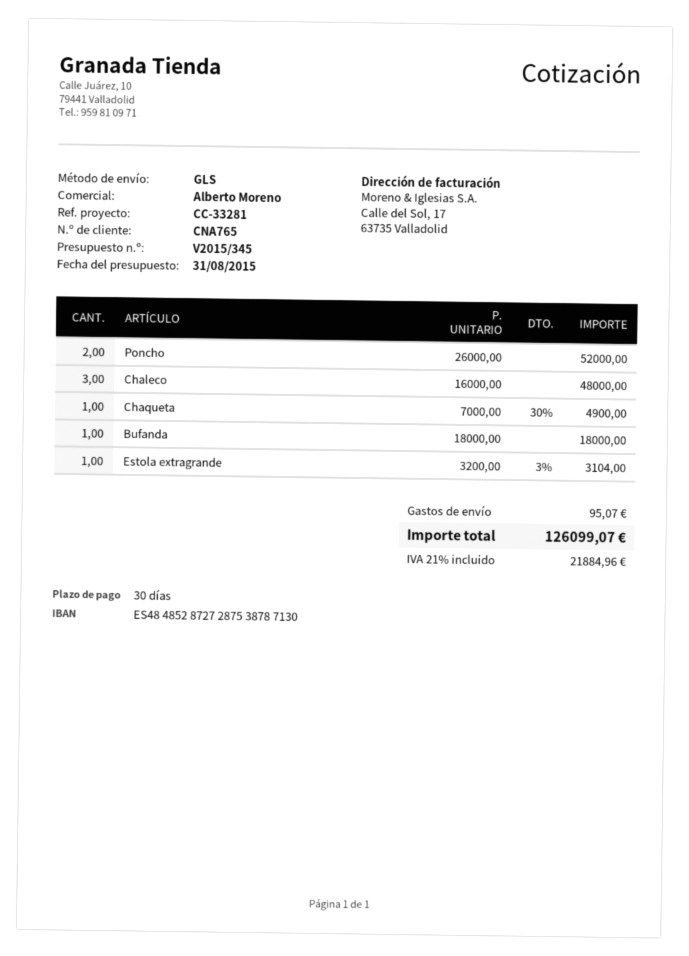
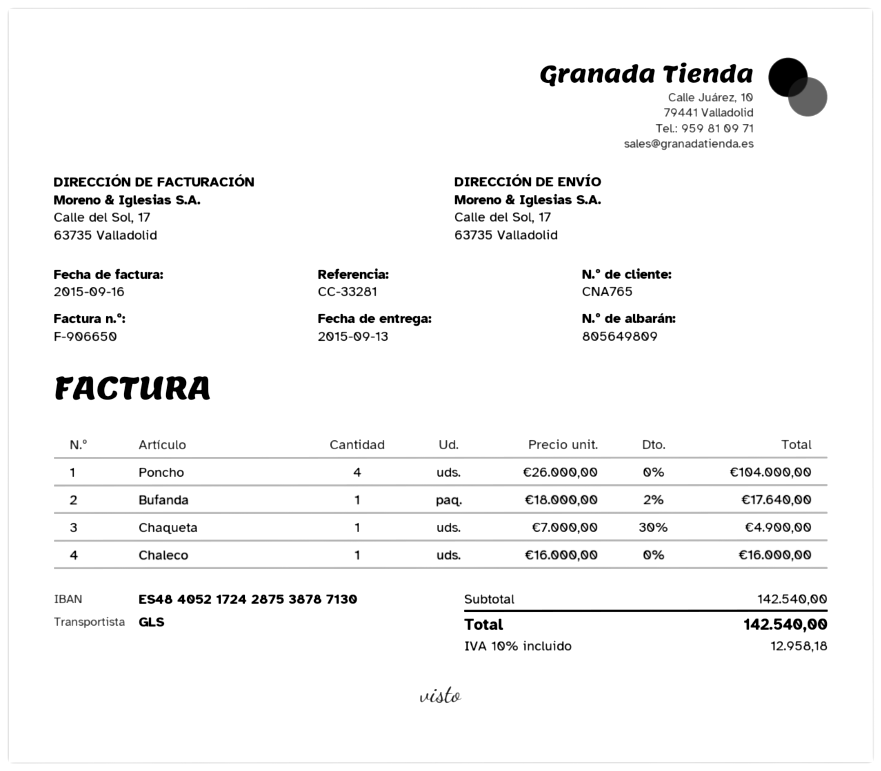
bank account: ES4848528727287538787130 -> ES4840521724287538787130
Poncho: 2 x 26000.00 = 52000.00 -> 4 x 26000.00 = 104000.00
Chaleco: 3 x 16000.00 = 48000.00 -> 1 x 16000.00 = 16000.00
Bufanda: 1 x 18000.00 = 18000.00 -> 1 x 18000.00 - 2% = 17640.00
Estola extragrande: 1 x 3200.00 - 3% = 3104.00 -> none
shipping: 95.07 -> none
tax: 21% = 21884.96 -> 10% = 12958.18
total: 126099.07 -> 142540.00

